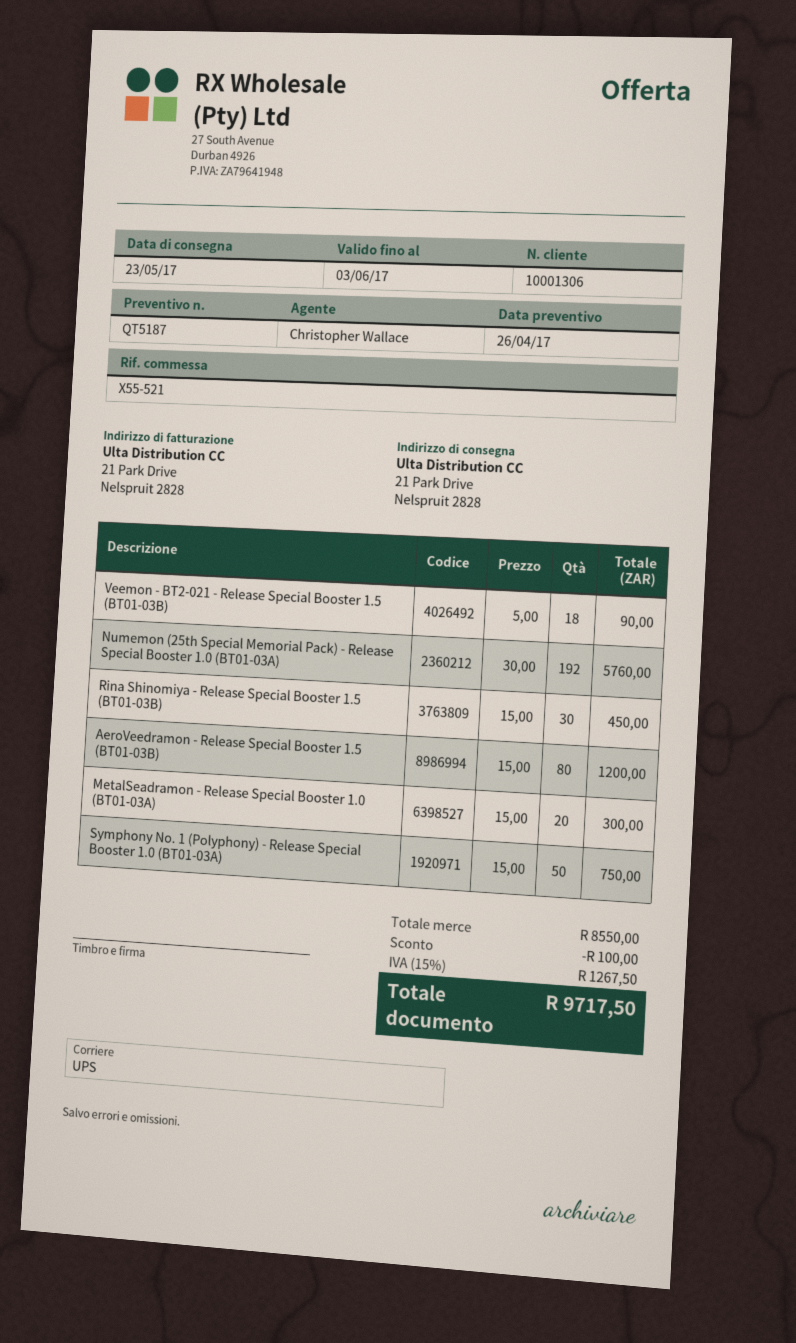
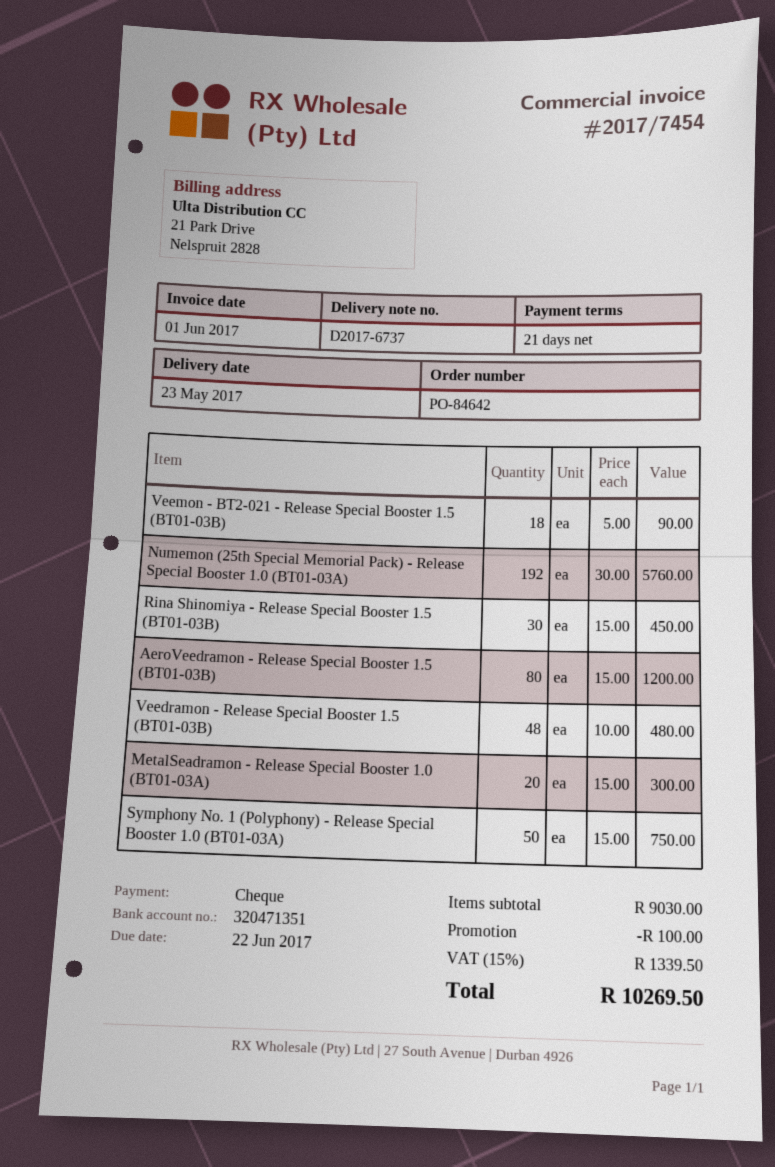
Veedramon - Release Special Booster 1.5 (BT01-03B): none -> 48 x 10.00 = 480.00
subtotal: 8550.00 -> 9030.00
tax: 15% = 1267.50 -> 15% = 1339.50
total: 9717.50 -> 10269.50

